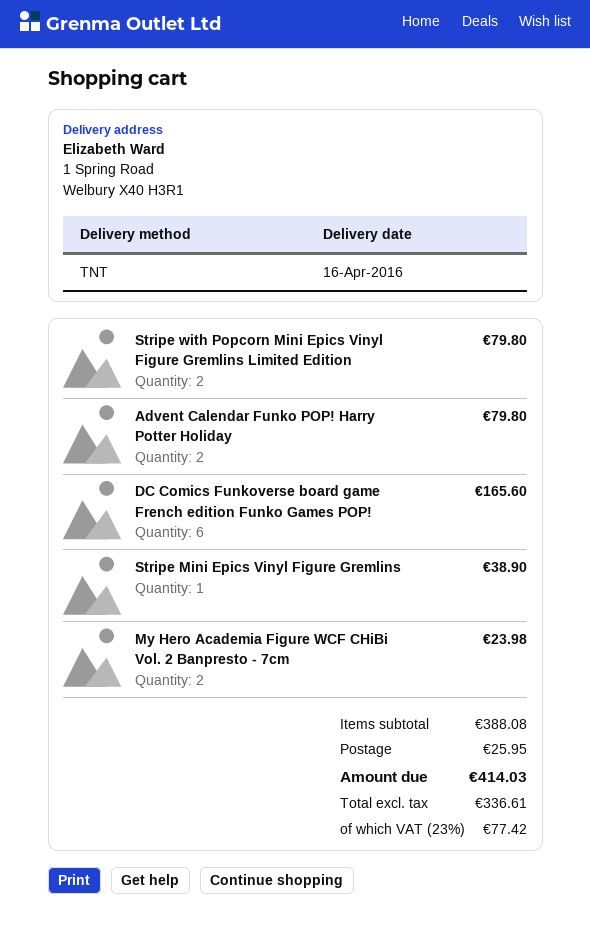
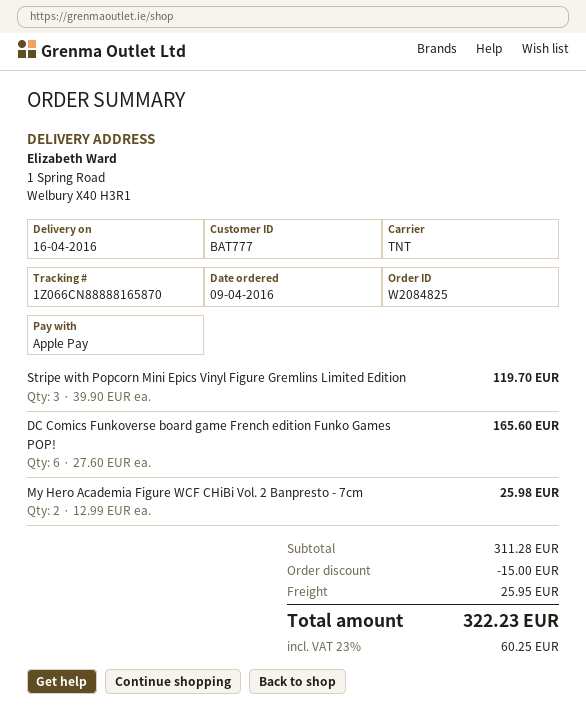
Stripe with Popcorn Mini Epics Vinyl Figure Gremlins Limited Edition: 2 for 79.80 -> 3 for 119.70
Advent Calendar Funko POP! Harry Potter Holiday: 2 for 79.80 -> none
Stripe Mini Epics Vinyl Figure Gremlins: 1 for 38.90 -> none
My Hero Academia Figure WCF CHiBi Vol. 2 Banpresto - 7cm: 2 for 23.98 -> 2 for 25.98
subtotal: 388.08 -> 311.28
discount: none -> 15.00
tax: 23% = 77.42 -> 23% = 60.25
total: 414.03 -> 322.23

